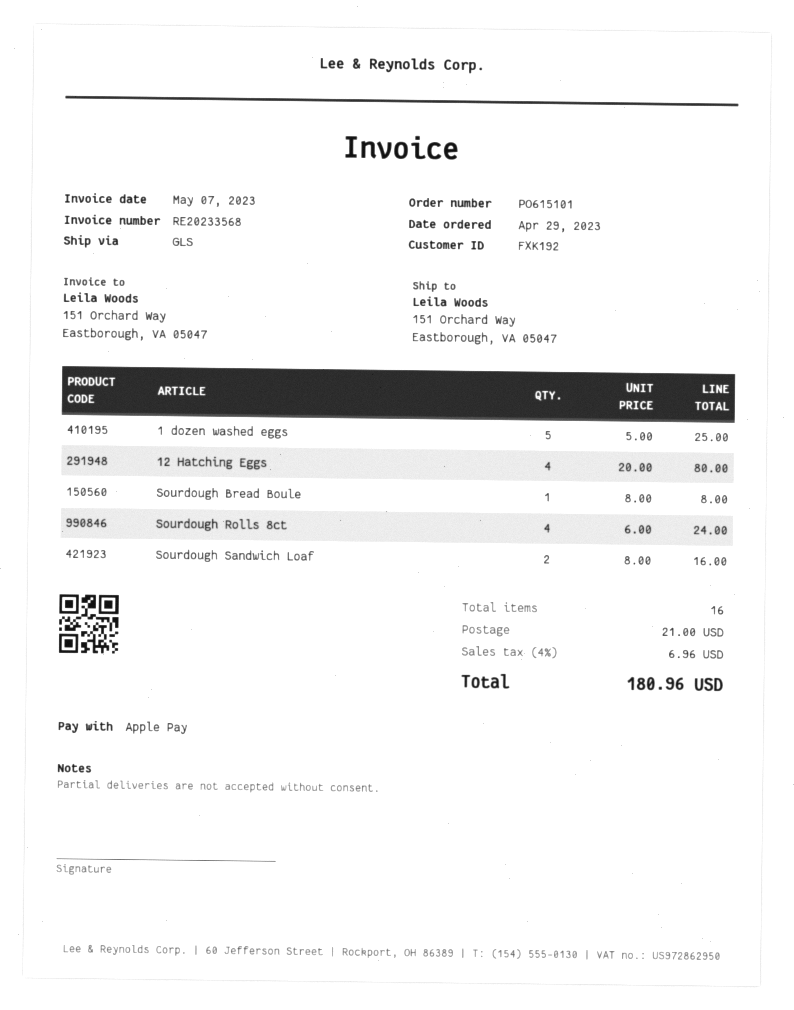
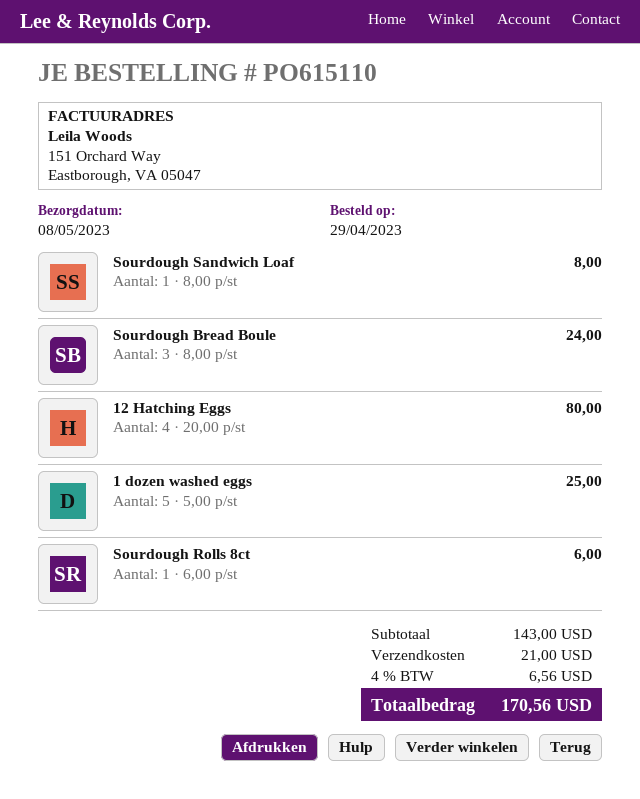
order number: PO615101 -> PO615110
Sourdough Bread Boule: 1 x 8.00 = 8.00 -> 3 x 8.00 = 24.00
Sourdough Rolls 8ct: 4 x 6.00 = 24.00 -> 1 x 6.00 = 6.00
Sourdough Sandwich Loaf: 2 x 8.00 = 16.00 -> 1 x 8.00 = 8.00
tax: 4% = 6.96 -> 4% = 6.56
total: 180.96 -> 170.56

